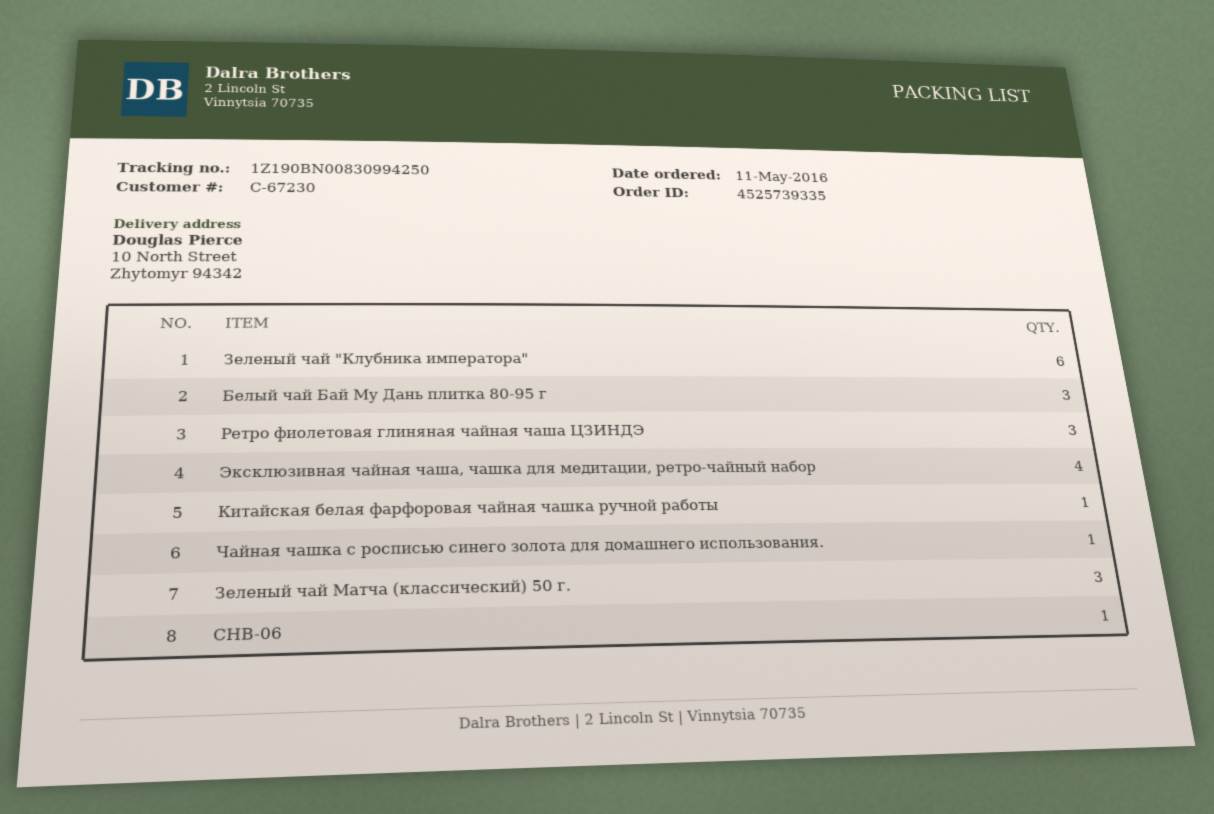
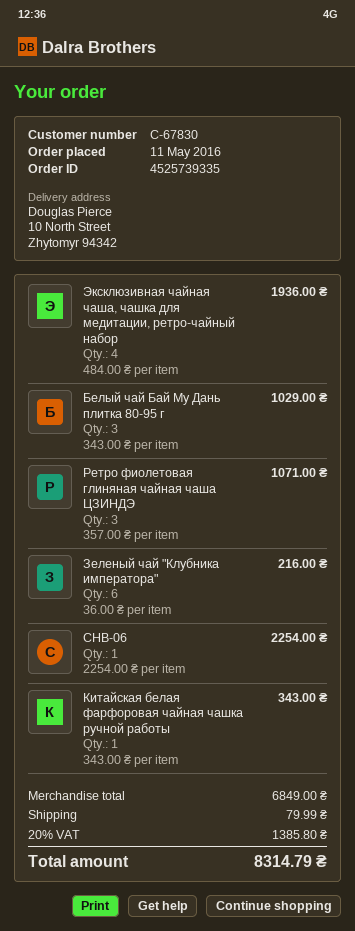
customer number: C-67230 -> C-67830
Чайная чашка с росписью синего золота для домашнего использования.: 1 -> none
Зеленый чай Матча (классический) 50 г.: 3 -> none

